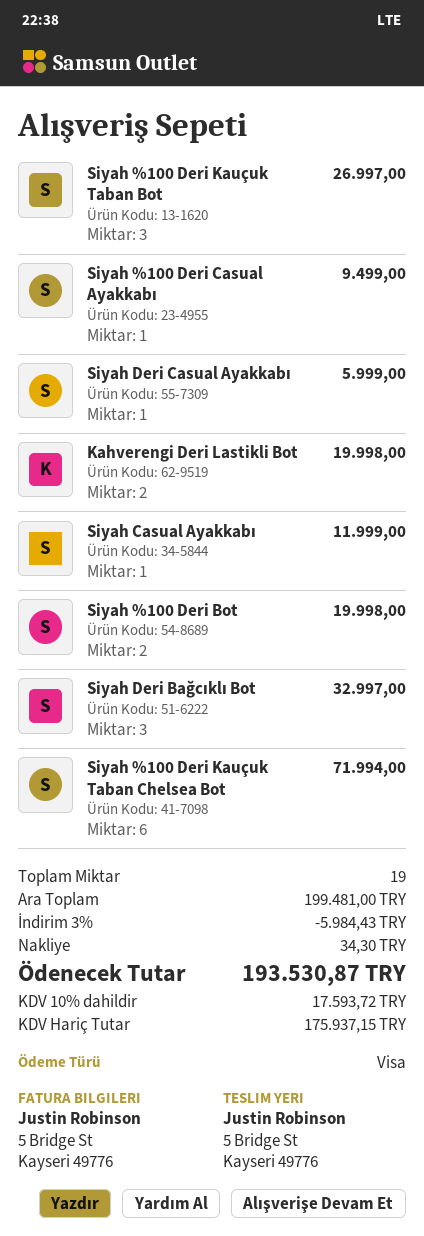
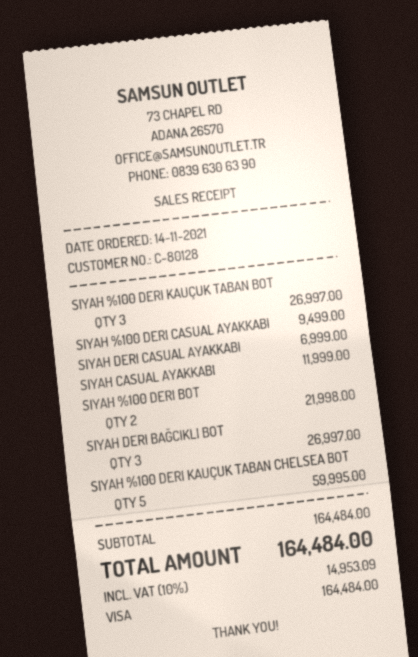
Siyah Deri Casual Ayakkabı: 1 for 5999.00 -> 1 for 6999.00
Kahverengi Deri Lastikli Bot: 2 for 19998.00 -> none
Siyah %100 Deri Bot: 2 for 19998.00 -> 2 for 21998.00
Siyah Deri Bağcıklı Bot: 3 for 32997.00 -> 3 for 26997.00
Siyah %100 Deri Kauçuk Taban Chelsea Bot: 6 for 71994.00 -> 5 for 59995.00
subtotal: 199481.00 -> 164484.00
discount: 3% = 5984.43 -> none
shipping: 34.30 -> none
tax: 10% = 17593.72 -> 10% = 14953.09
total: 193530.87 -> 164484.00

